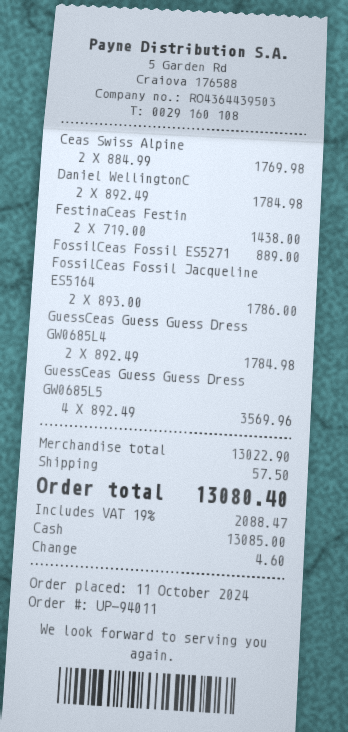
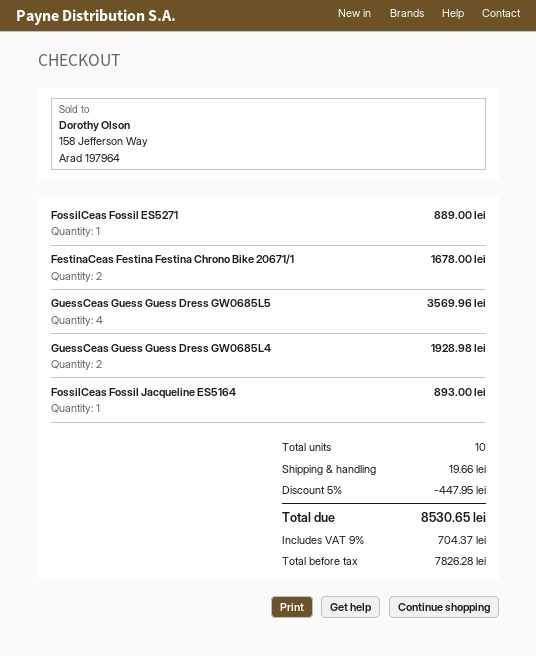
Ceas Swiss Alpine: 2 for 1769.98 -> none
Daniel WellingtonC: 2 for 1784.98 -> none
FestinaCeas Festin: 2 for 1438.00 -> 2 for 1678.00
FossilCeas Fossil Jacqueline ES5164: 2 for 1786.00 -> 1 for 893.00
GuessCeas Guess Guess Dress GW0685L4: 2 for 1784.98 -> 2 for 1928.98
discount: none -> 5% = 447.95
shipping: 57.50 -> 19.66
tax: 19% = 2088.47 -> 9% = 704.37
total: 13080.40 -> 8530.65

